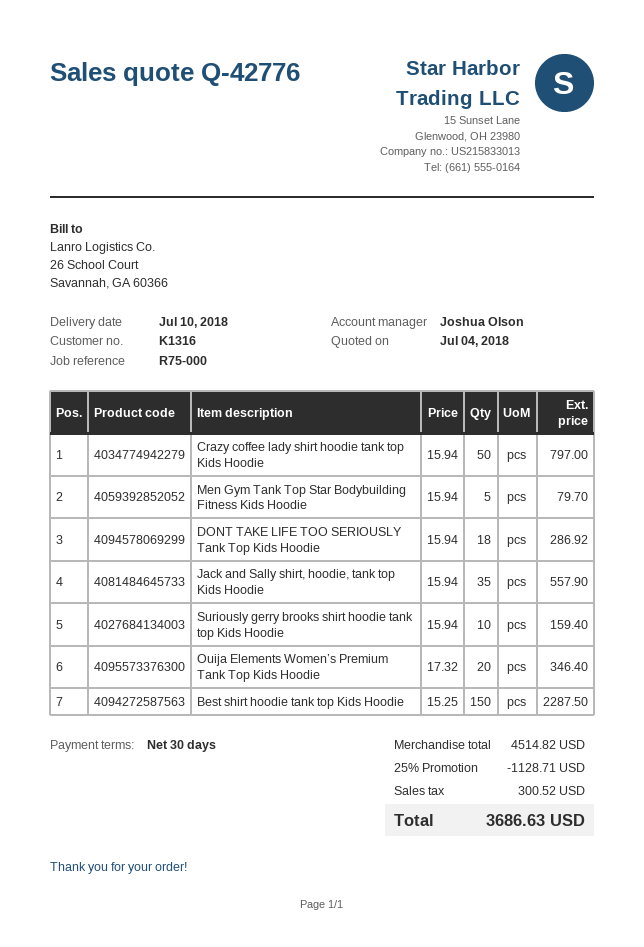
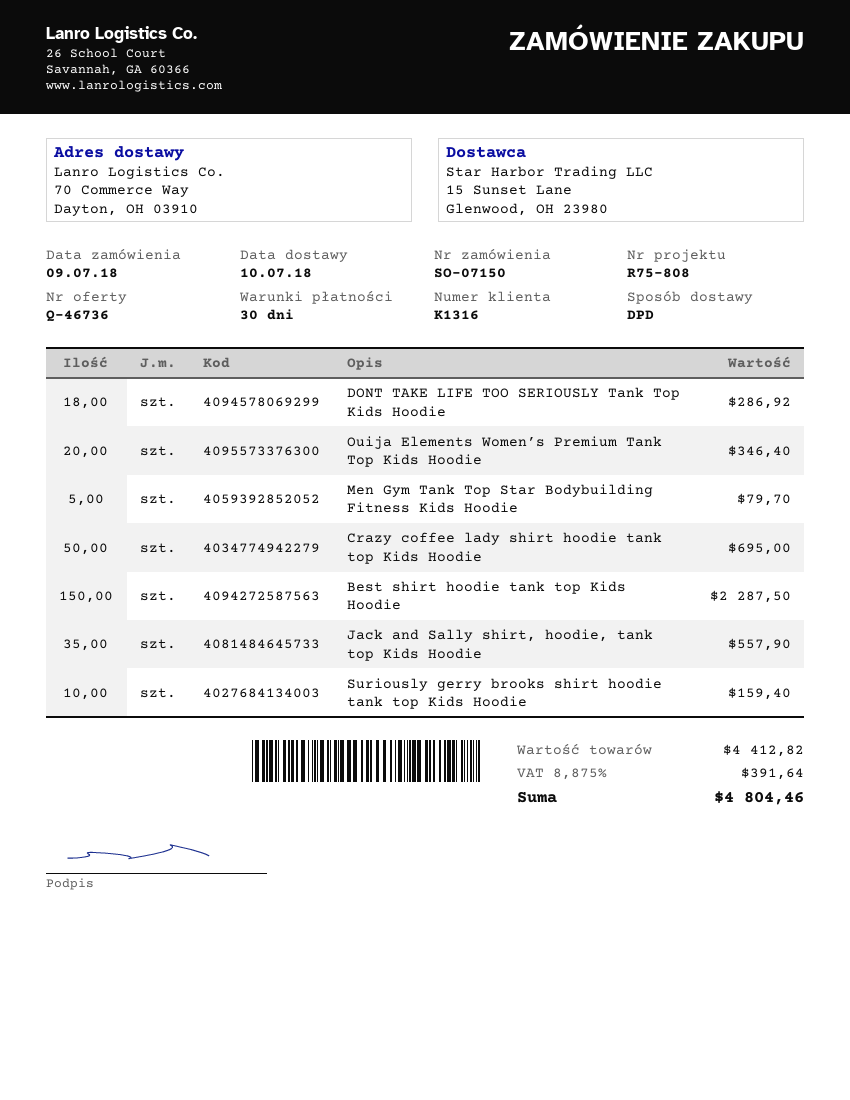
quote number: Q-42776 -> Q-46736
reference: R75-000 -> R75-808
Crazy coffee lady shirt hoodie tank top Kids Hoodie: 50 for 797.00 -> 50 for 695.00
subtotal: 4514.82 -> 4412.82
discount: 25% = 1128.71 -> none
tax: 300.52 -> 391.64
total: 3686.63 -> 4804.46

